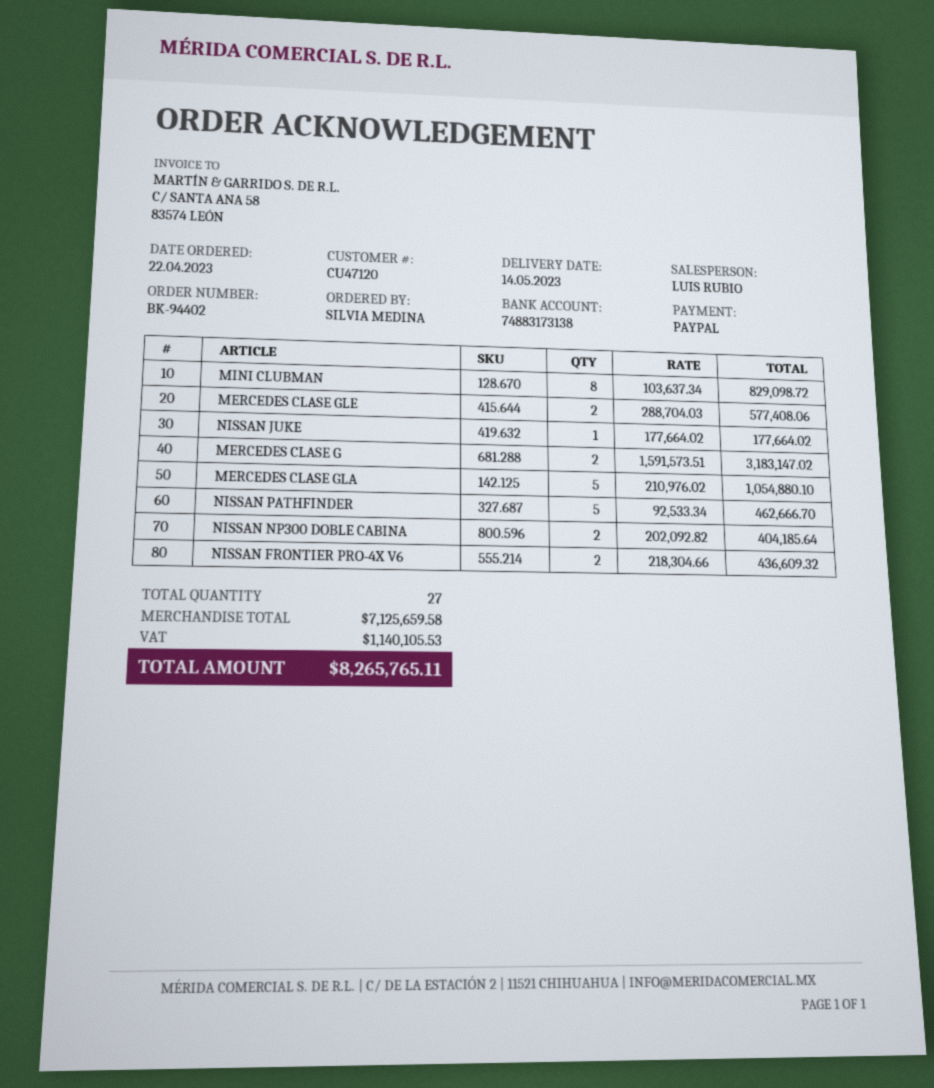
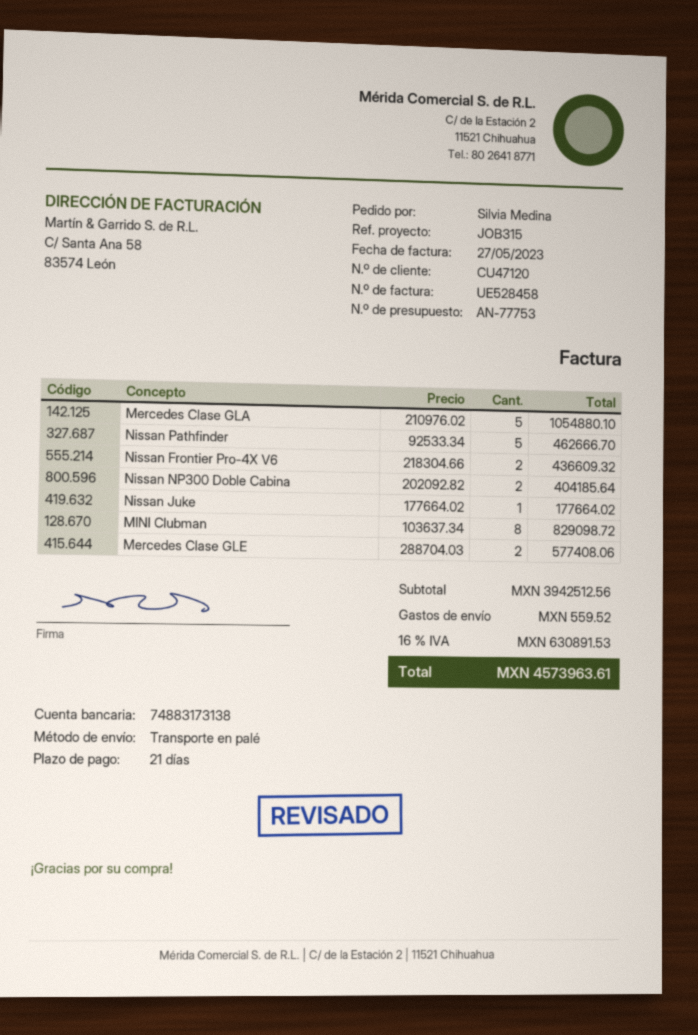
MERCEDES CLASE G: 2 x 1591573.51 = 3183147.02 -> none
subtotal: 7125659.58 -> 3942512.56
shipping: none -> 559.52
tax: 1140105.53 -> 630891.53
total: 8265765.11 -> 4573963.61

